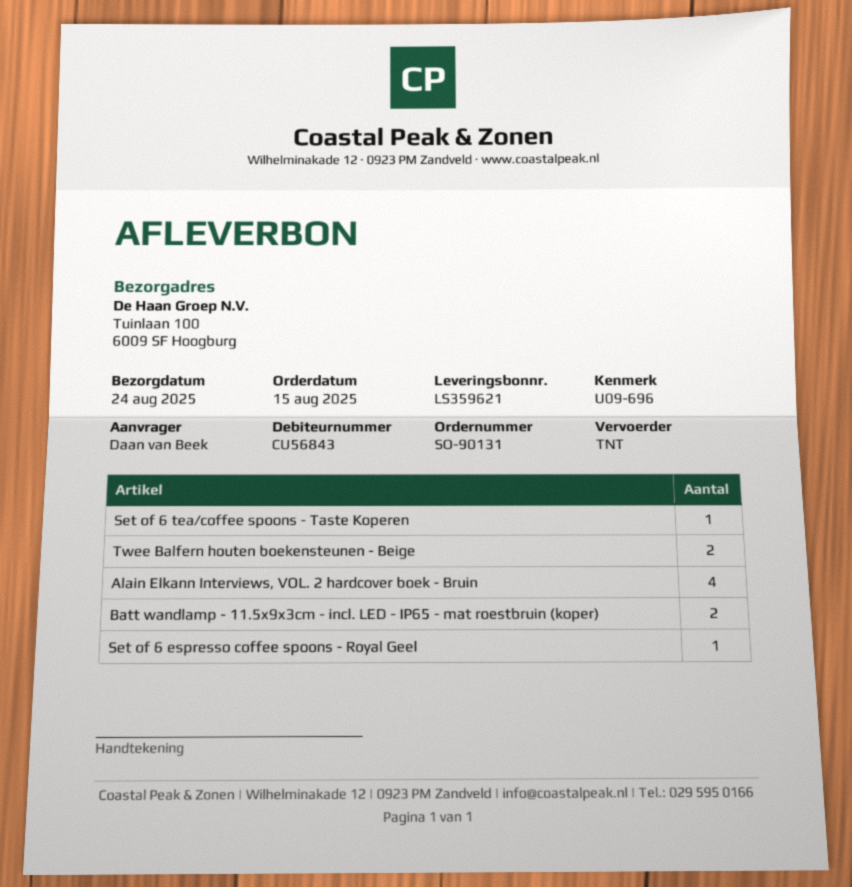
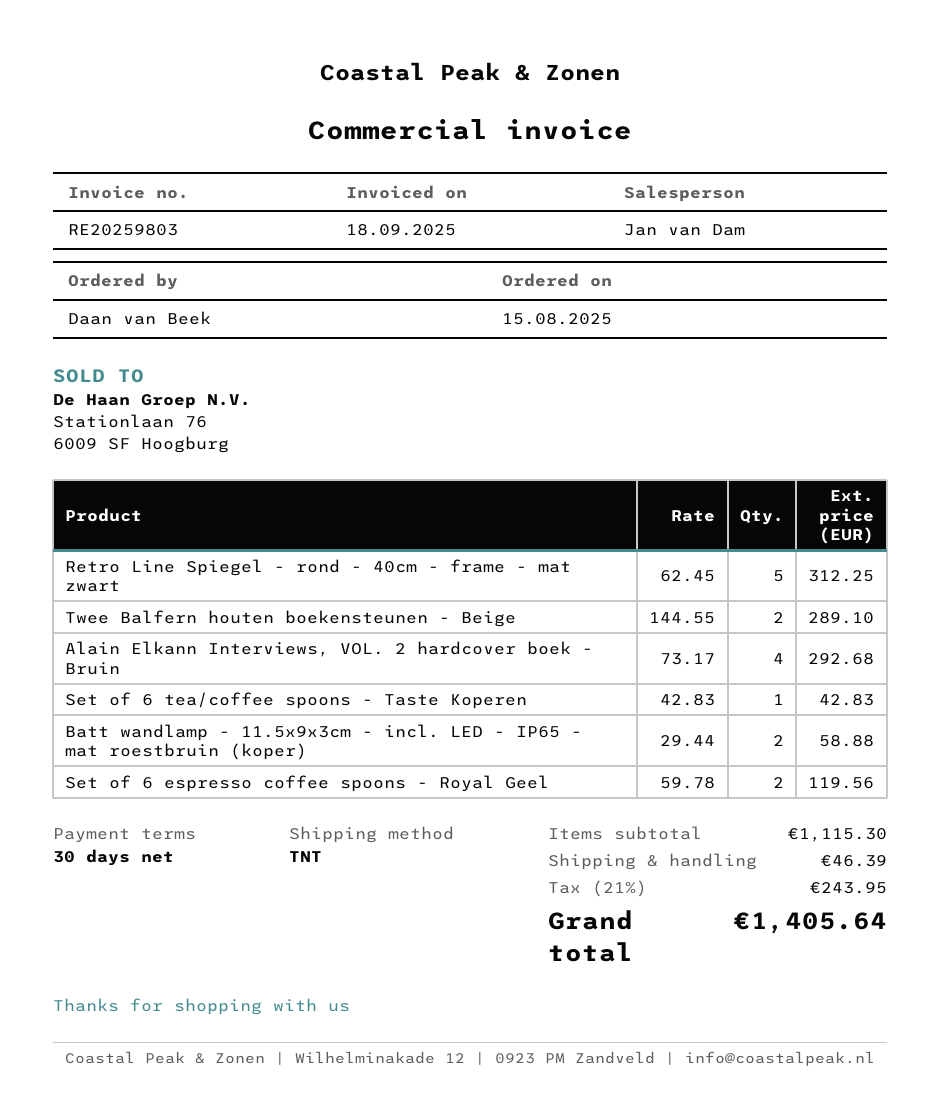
Set of 6 espresso coffee spoons - Royal Geel: 1 -> 2
Retro Line Spiegel - rond - 40cm - frame - mat zwart: none -> 5

